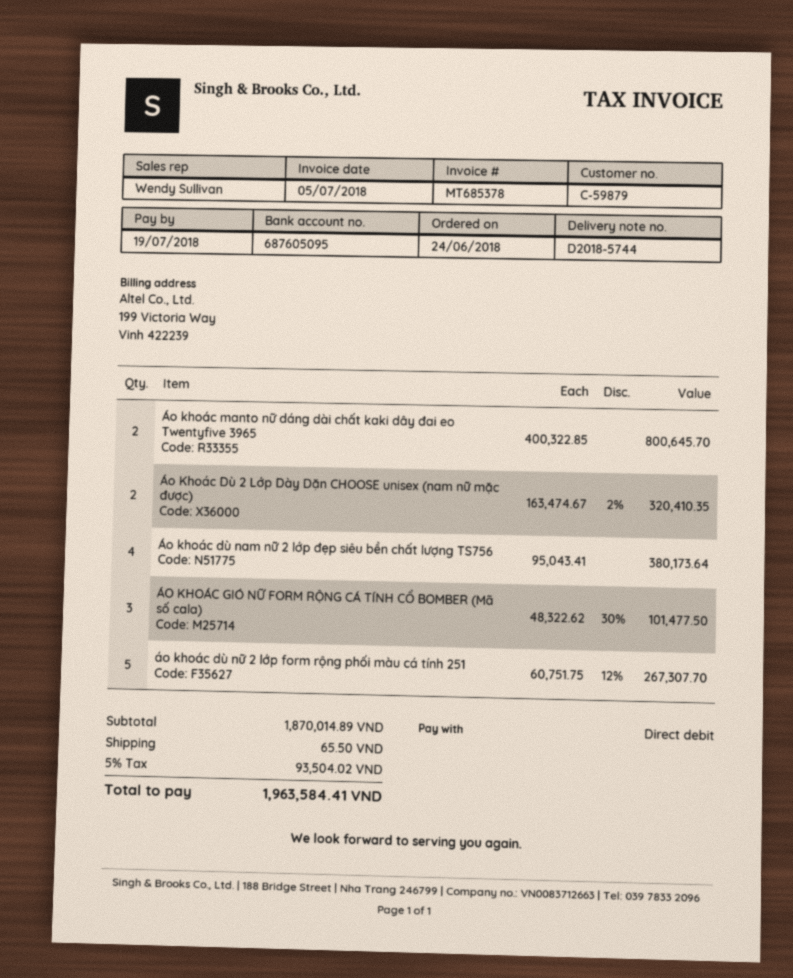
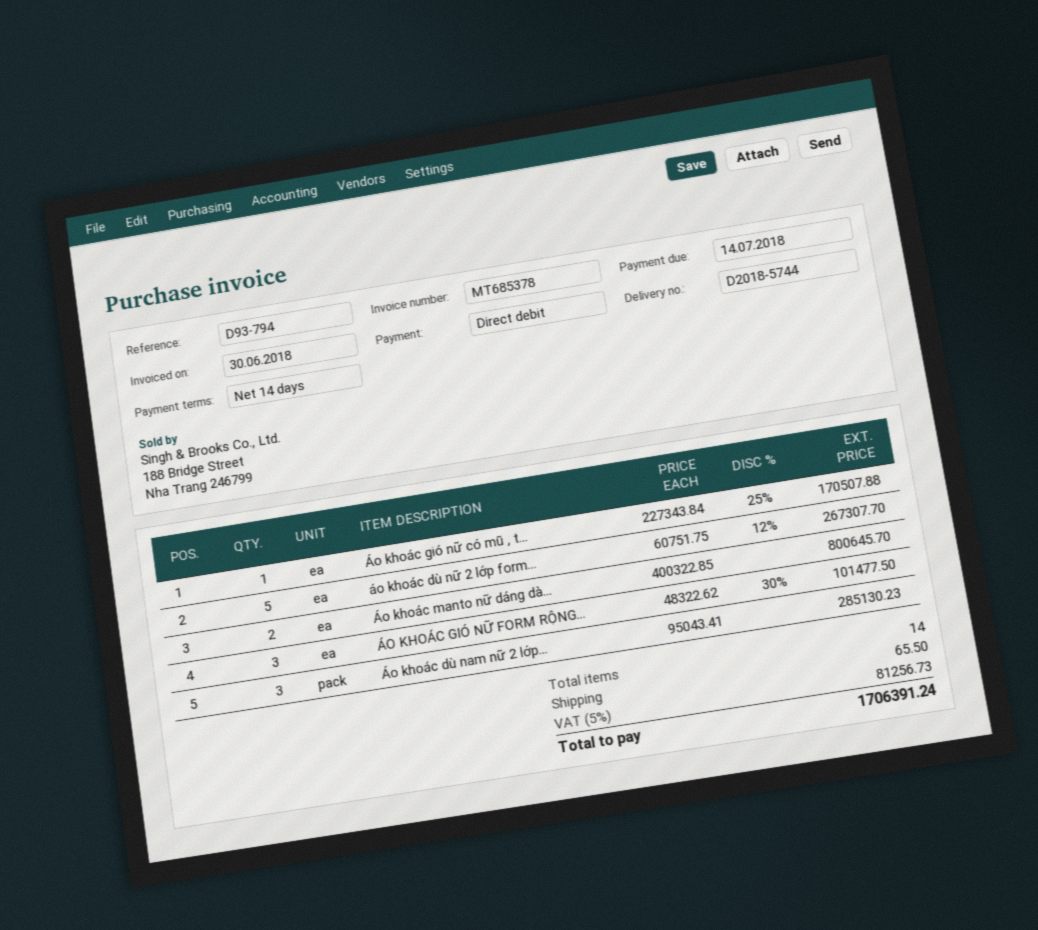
invoice date: 2018-07-05 -> 2018-06-30
due date: 2018-07-19 -> 2018-07-14
Áo Khoác Dù 2 Lớp Dày Dặn CHOOSE unisex (nam nữ mặc được): 2 x 163474.67 - 2% = 320410.35 -> none
Áo khoác dù nam nữ 2 lớp đẹp siêu bền chất lượng TS756: 4 x 95043.41 = 380173.64 -> 3 x 95043.41 = 285130.23
Áo khoác gió nữ có mũ , t...: none -> 1 x 227343.84 - 25% = 170507.88
tax: 5% = 93504.02 -> 5% = 81256.73
total: 1963584.41 -> 1706391.24

